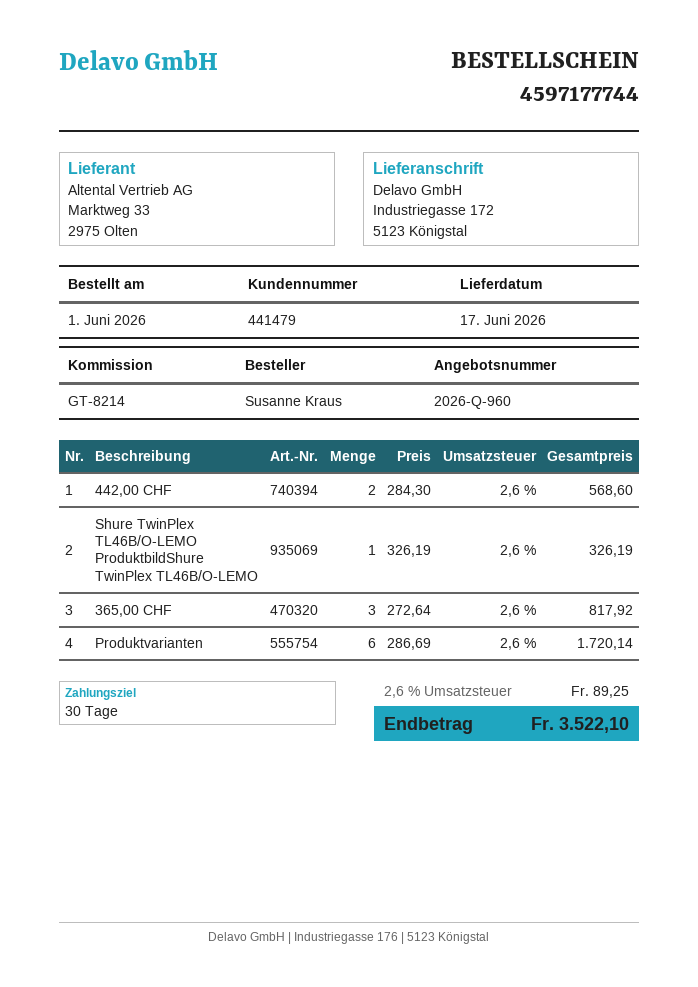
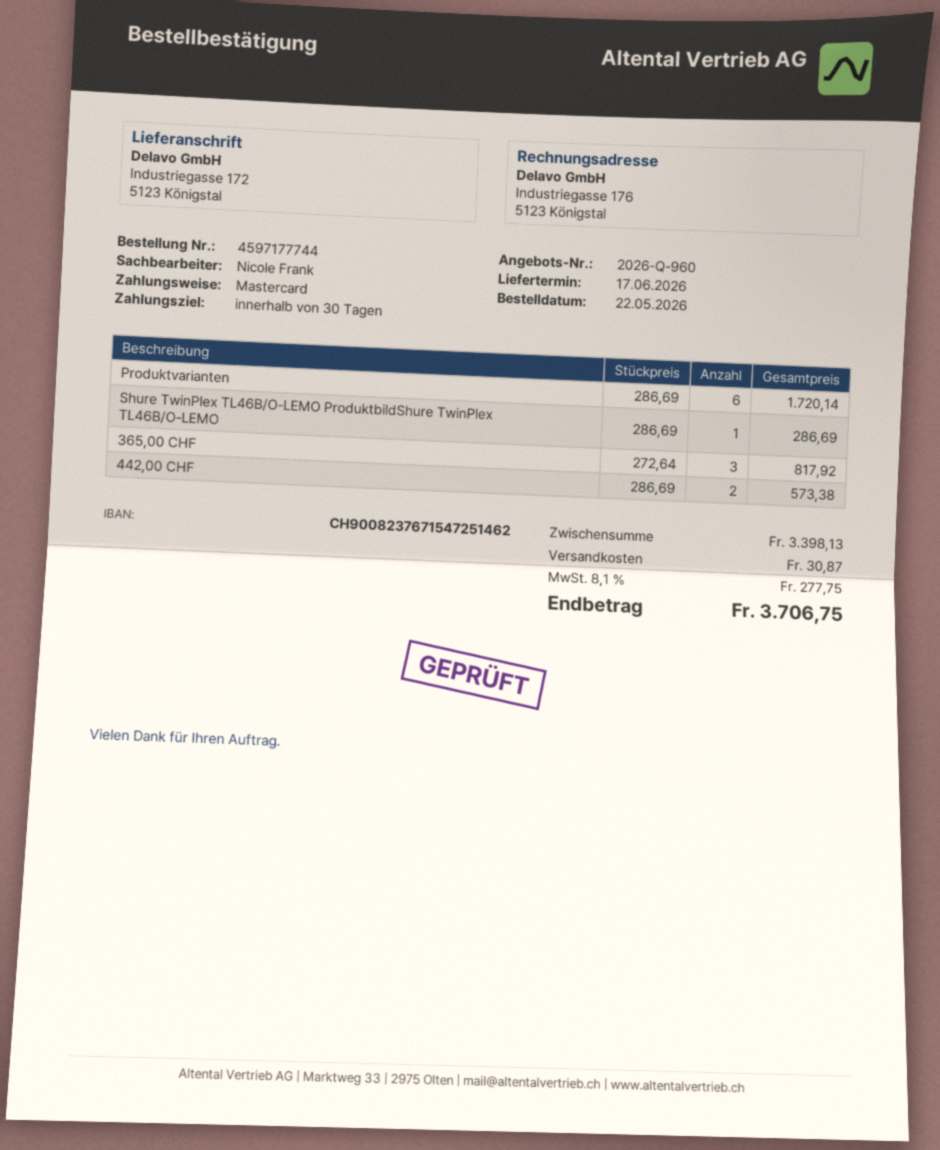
order date: 2026-06-01 -> 2026-05-22
442,00 CHF: 2 x 284.30 = 568.60 -> 2 x 286.69 = 573.38
Shure TwinPlex TL46B/O-LEMO ProduktbildShure TwinPlex TL46B/O-LEMO: 1 x 326.19 = 326.19 -> 1 x 286.69 = 286.69
shipping: none -> 30.87
tax: 2.6% = 89.25 -> 8.1% = 277.75
total: 3522.10 -> 3706.75

